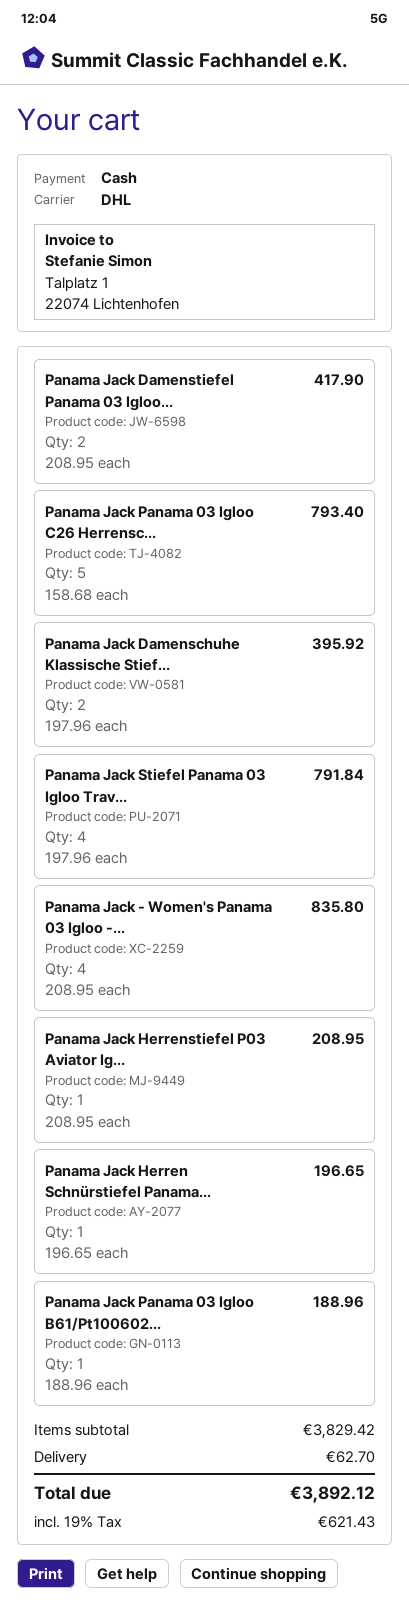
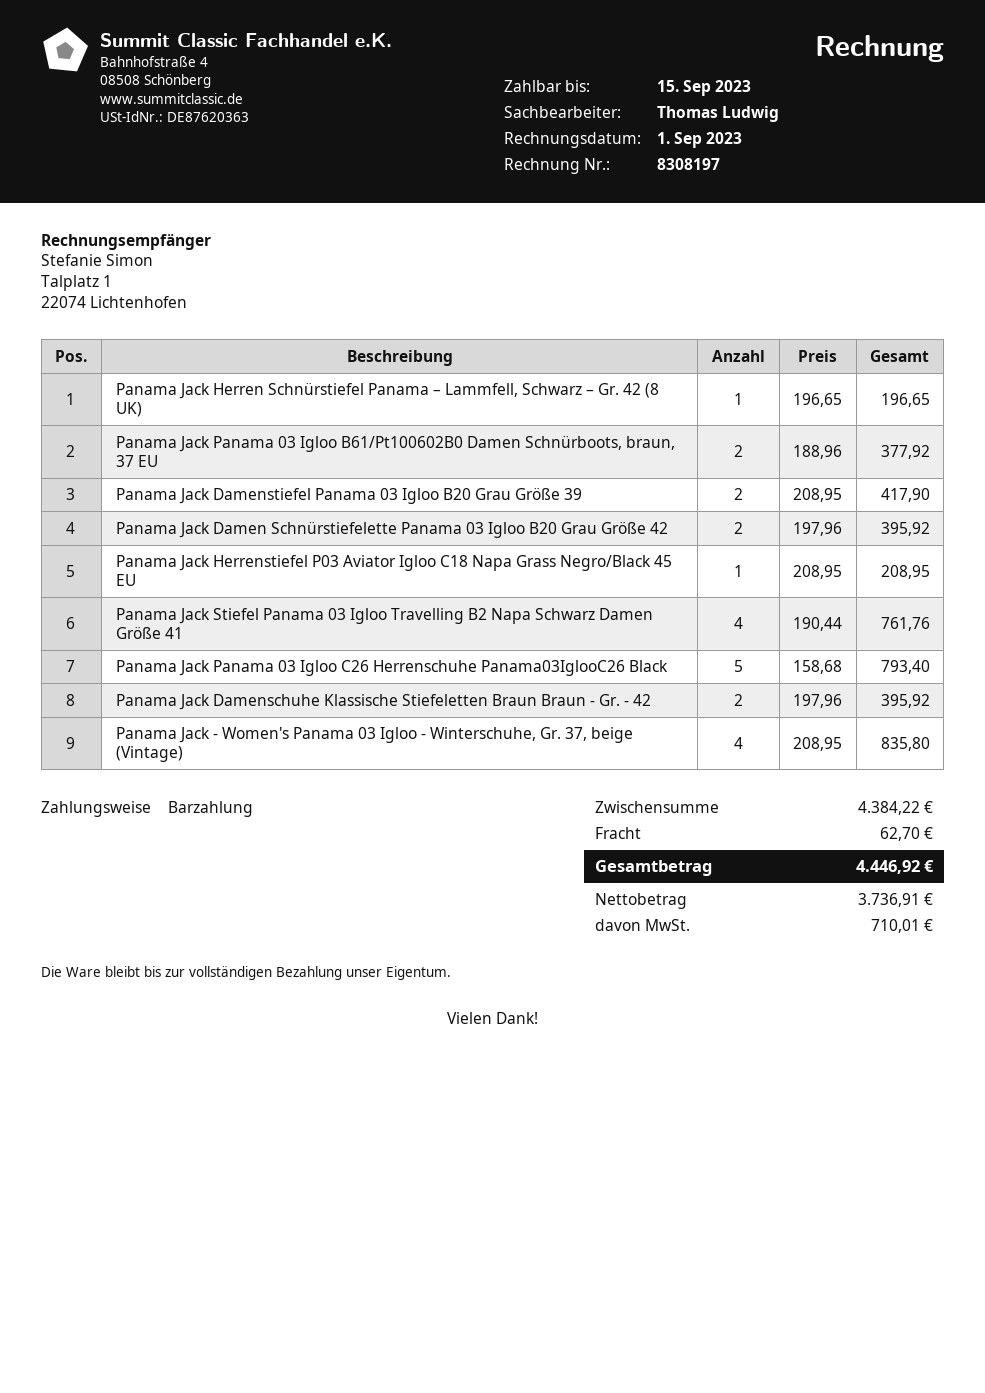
Panama Jack Stiefel Panama 03 Igloo Trav...: 4 x 197.96 = 791.84 -> 4 x 190.44 = 761.76
Panama Jack Panama 03 Igloo B61/Pt100602...: 1 x 188.96 = 188.96 -> 2 x 188.96 = 377.92
Panama Jack Damen Schnürstiefelette Panama 03 Igloo B20 Grau Größe 42: none -> 2 x 197.96 = 395.92
subtotal: 3829.42 -> 4384.22
tax: 621.43 -> 710.01
total: 3892.12 -> 4446.92

